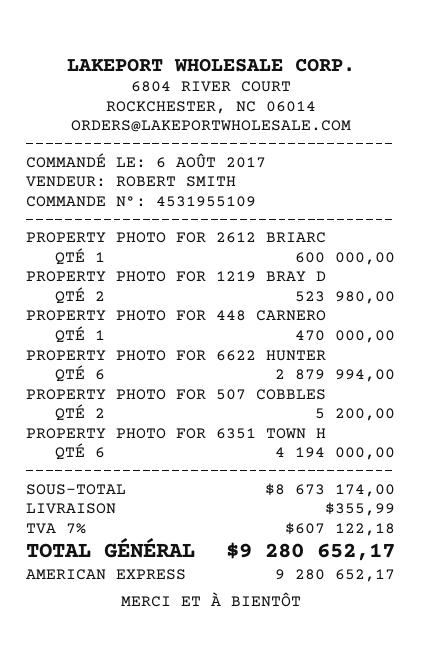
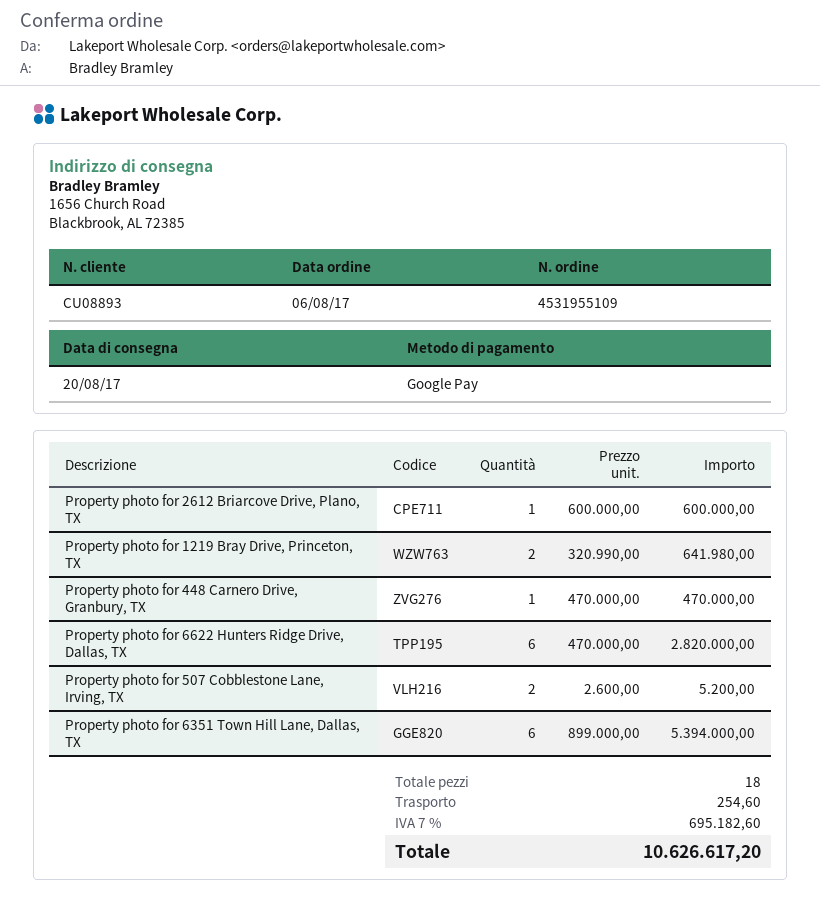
payment method: American Express -> Google Pay
PROPERTY PHOTO FOR 1219 BRAY D: 2 for 523980.00 -> 2 for 641980.00
PROPERTY PHOTO FOR 6622 HUNTER: 6 for 2879994.00 -> 6 for 2820000.00
PROPERTY PHOTO FOR 6351 TOWN H: 6 for 4194000.00 -> 6 for 5394000.00
shipping: 355.99 -> 254.60
tax: 7% = 607122.18 -> 7% = 695182.60
total: 9280652.17 -> 10626617.20

